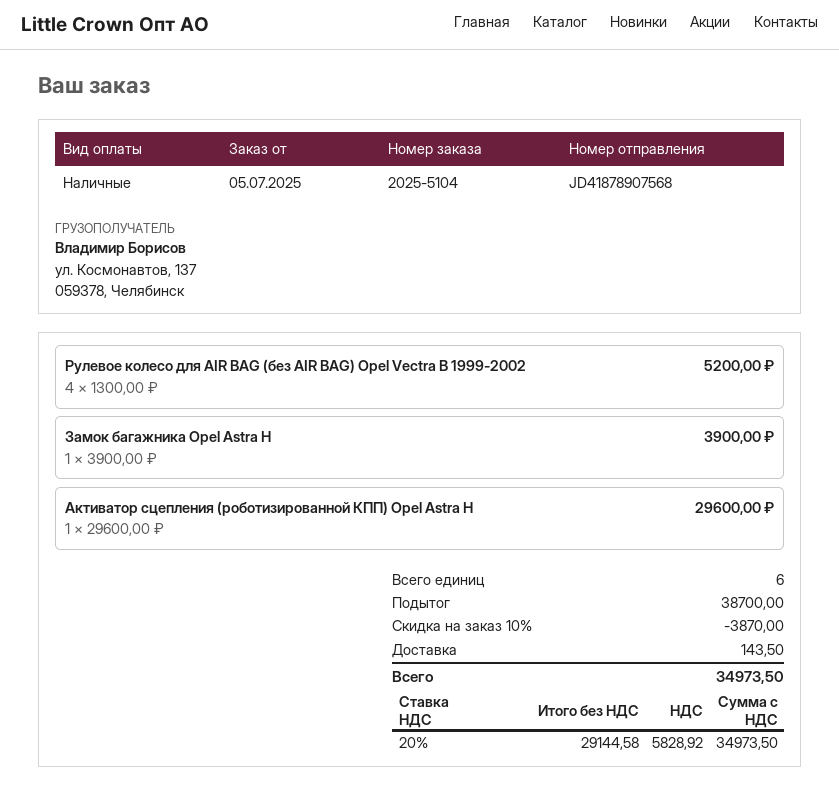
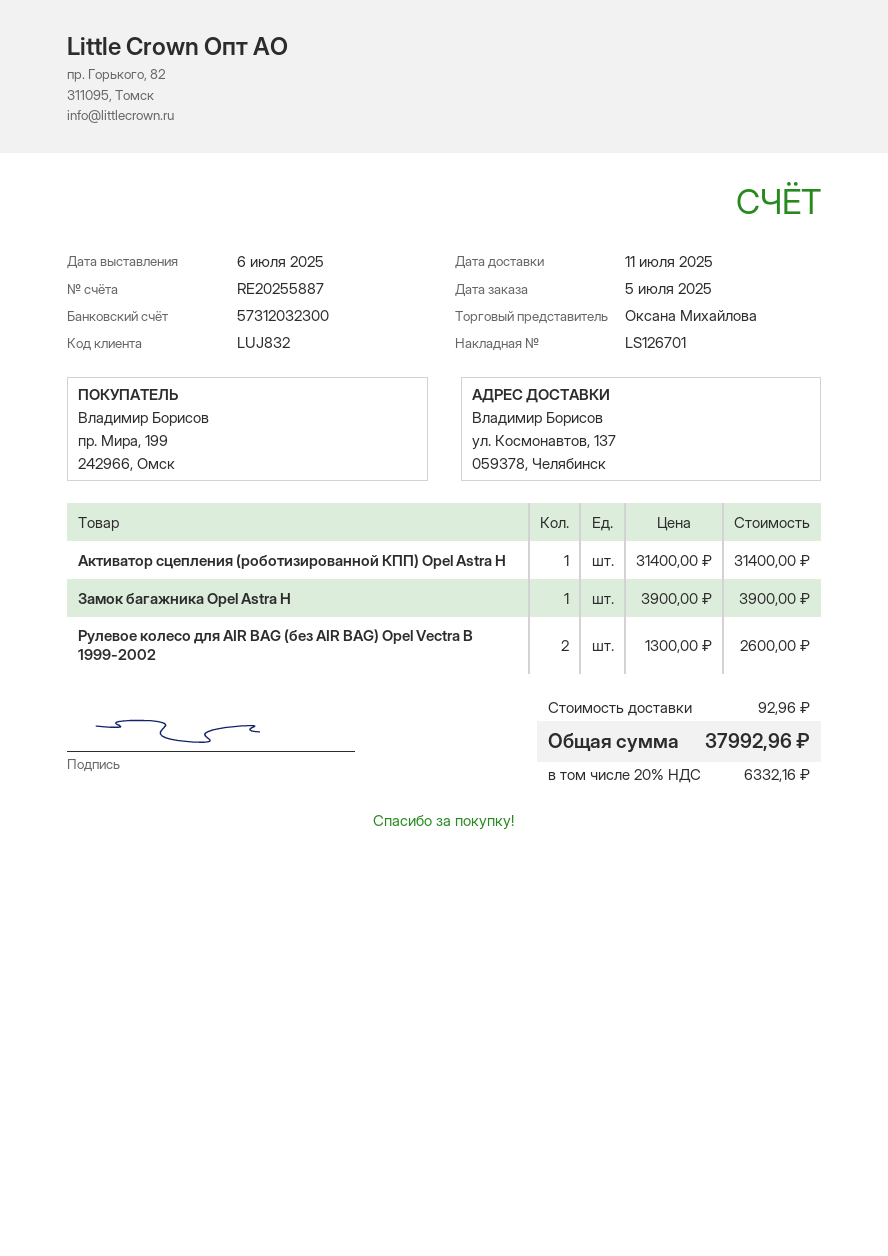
Рулевое колесо для AIR BAG (без AIR BAG) Opel Vectra B 1999-2002: 4 x 1300.00 = 5200.00 -> 2 x 1300.00 = 2600.00
Активатор сцепления (роботизированной КПП) Opel Astra H: 1 x 29600.00 = 29600.00 -> 1 x 31400.00 = 31400.00
discount: 10% = 3870.00 -> none
shipping: 143.50 -> 92.96
tax: 20% = 5828.92 -> 20% = 6332.16
total: 34973.50 -> 37992.96

